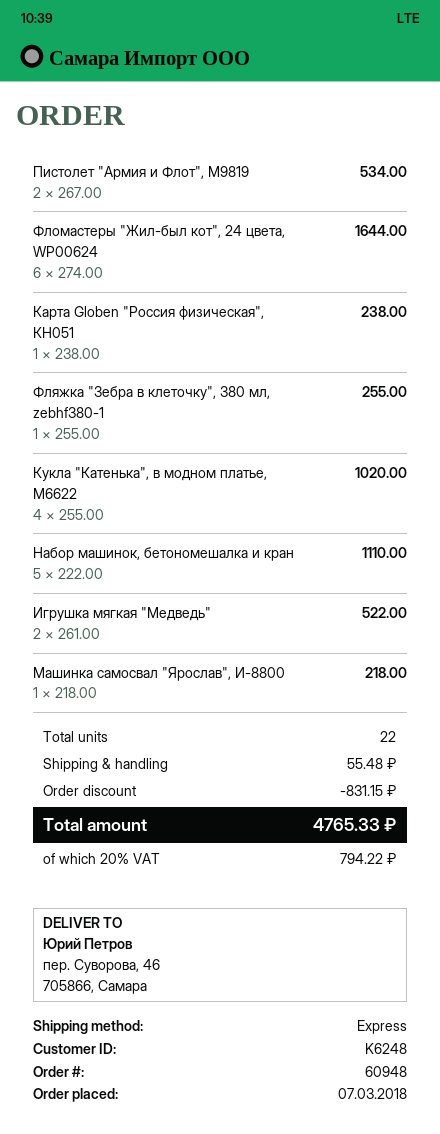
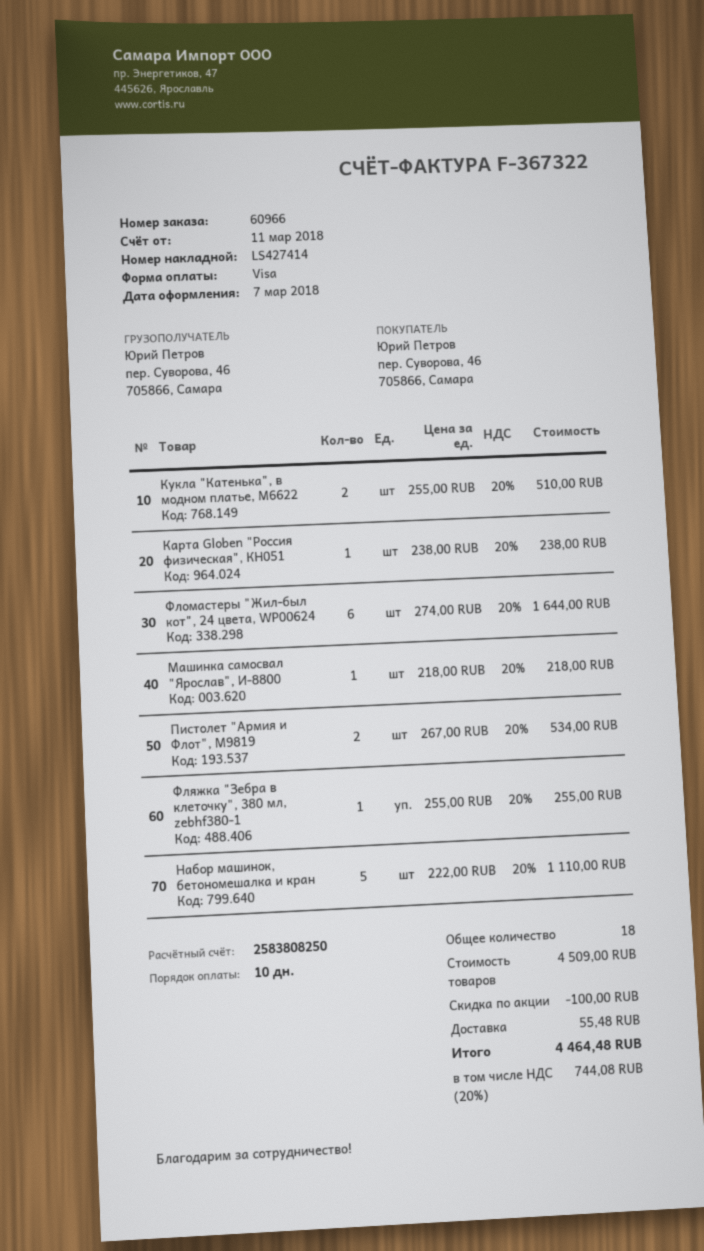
order number: 60948 -> 60966
Кукла "Катенька", в модном платье, M6622: 4 x 255.00 = 1020.00 -> 2 x 255.00 = 510.00
Игрушка мягкая "Медведь": 2 x 261.00 = 522.00 -> none
total quantity: 22 -> 18
discount: 831.15 -> 100.00
tax: 20% = 794.22 -> 20% = 744.08
total: 4765.33 -> 4464.48

